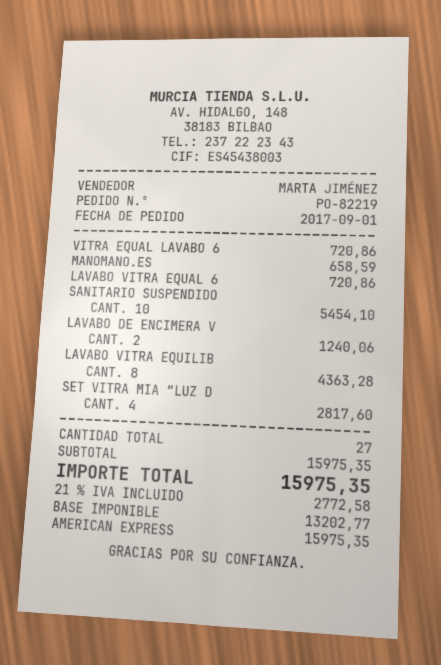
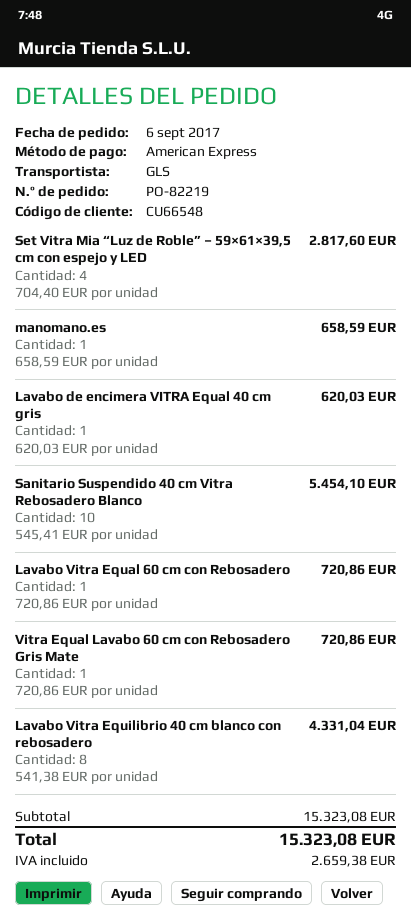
order date: 2017-09-01 -> 2017-09-06
LAVABO DE ENCIMERA V: 2 for 1240.06 -> 1 for 620.03
LAVABO VITRA EQUILIB: 8 for 4363.28 -> 8 for 4331.04
subtotal: 15975.35 -> 15323.08
tax: 2772.58 -> 2659.38
total: 15975.35 -> 15323.08

